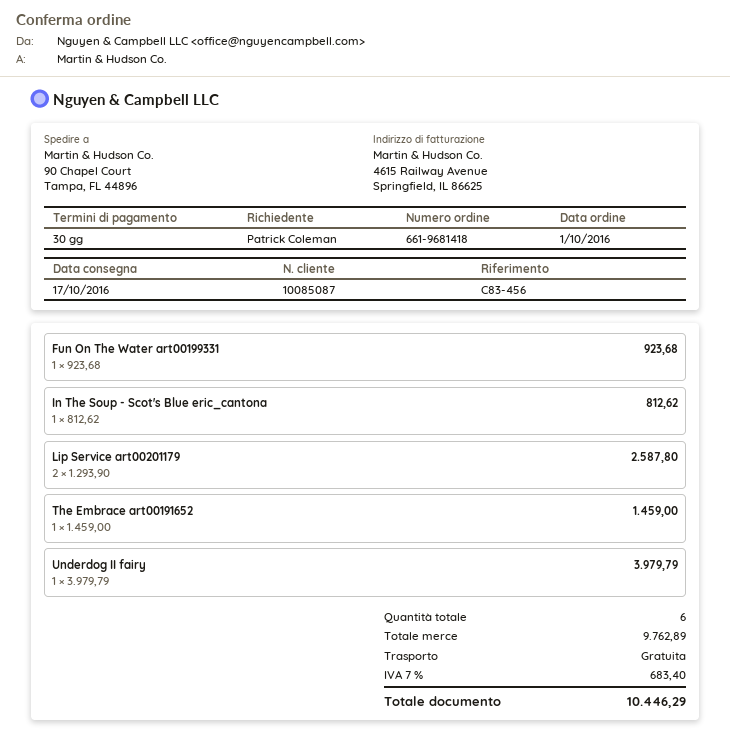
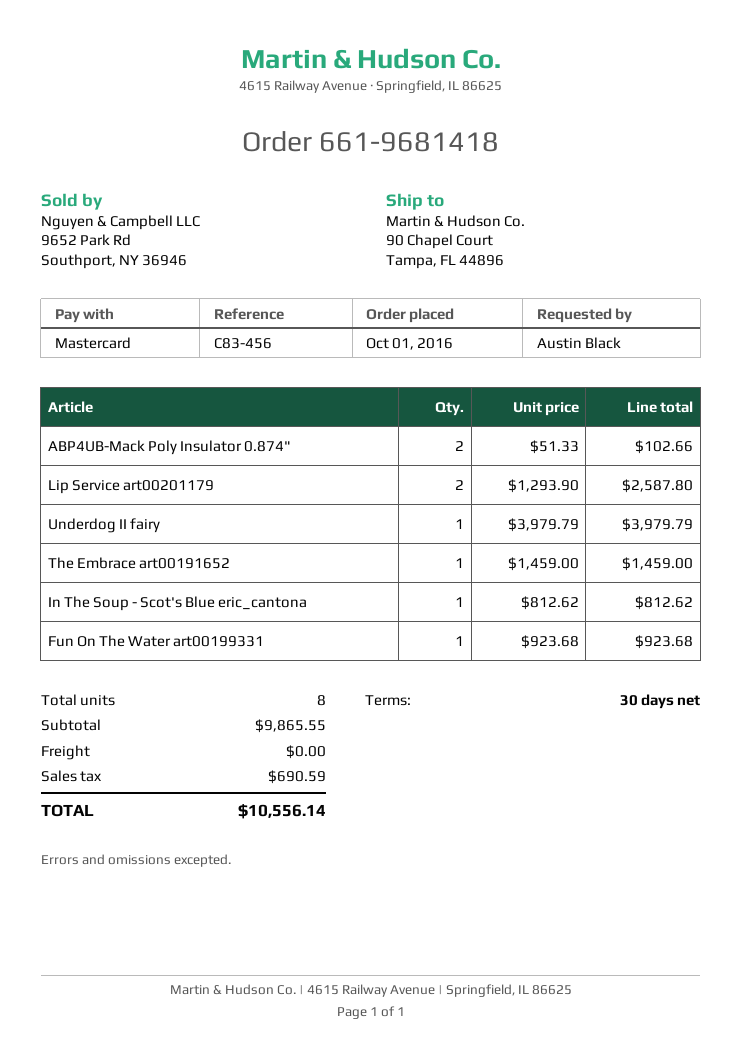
ordered by: Patrick Coleman -> Austin Black
ABP4UB-Mack Poly Insulator 0.874": none -> 2 x 51.33 = 102.66
total quantity: 6 -> 8
subtotal: 9762.89 -> 9865.55
tax: 683.40 -> 690.59
total: 10446.29 -> 10556.14

